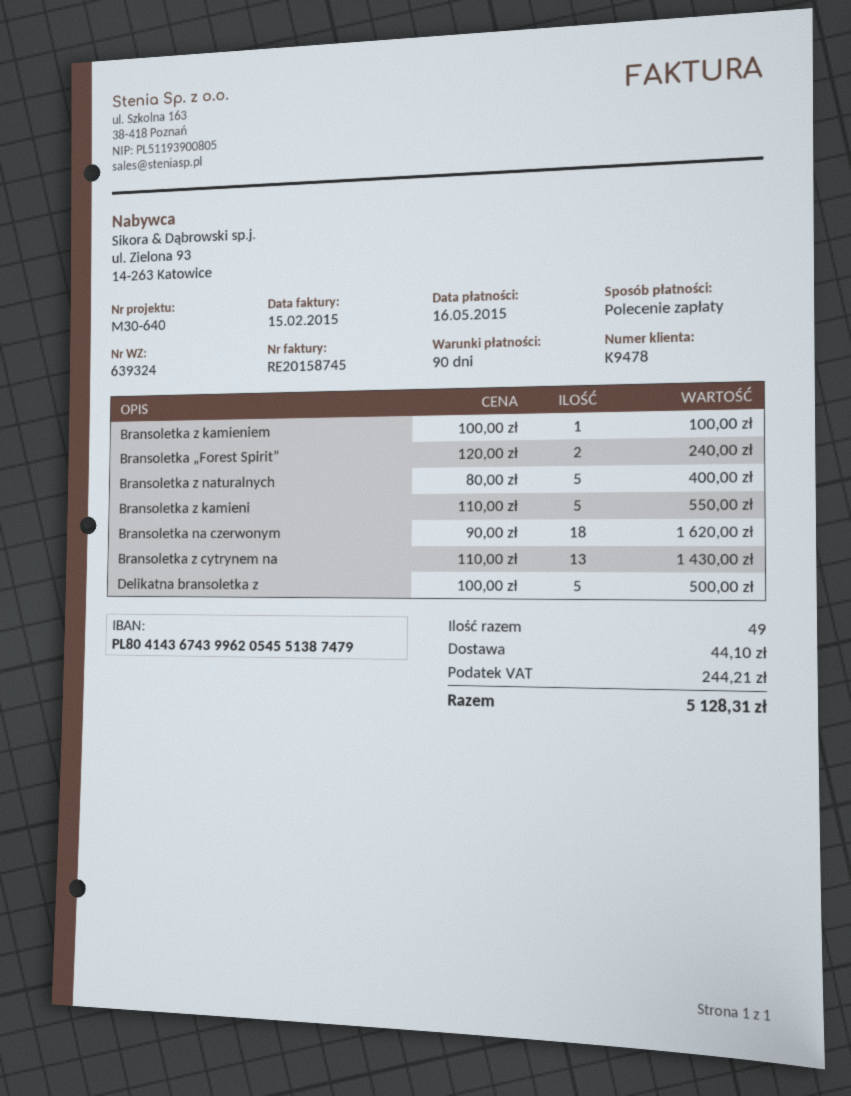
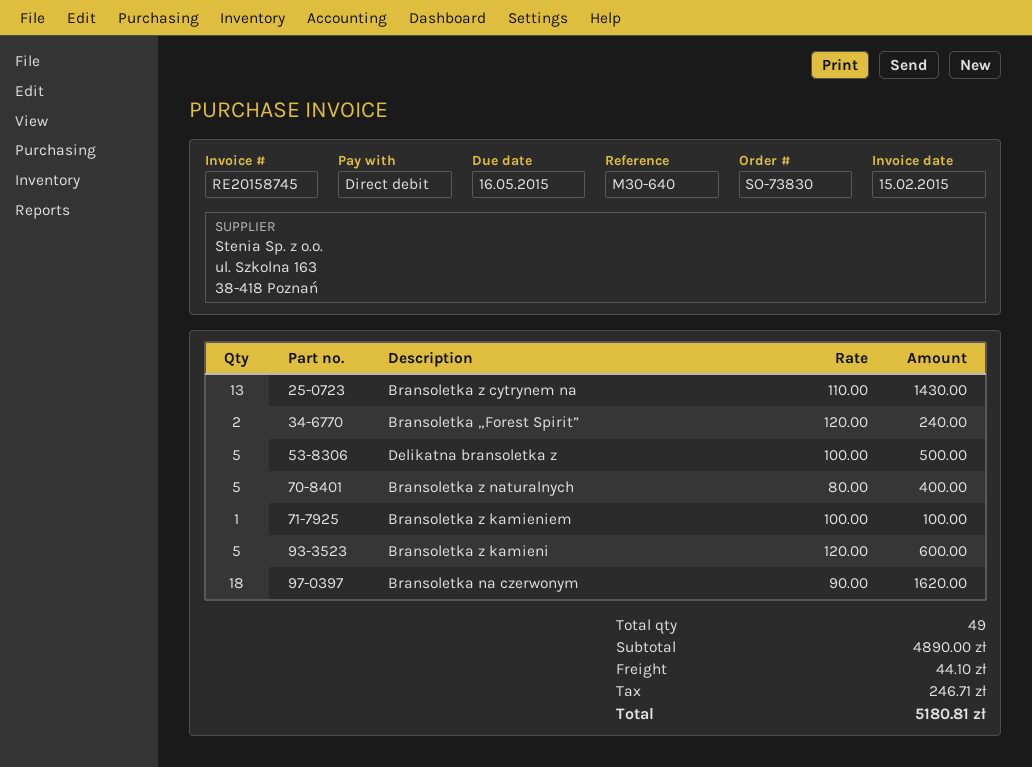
Bransoletka z kamieni: 5 x 110.00 = 550.00 -> 5 x 120.00 = 600.00
tax: 244.21 -> 246.71
total: 5128.31 -> 5180.81

